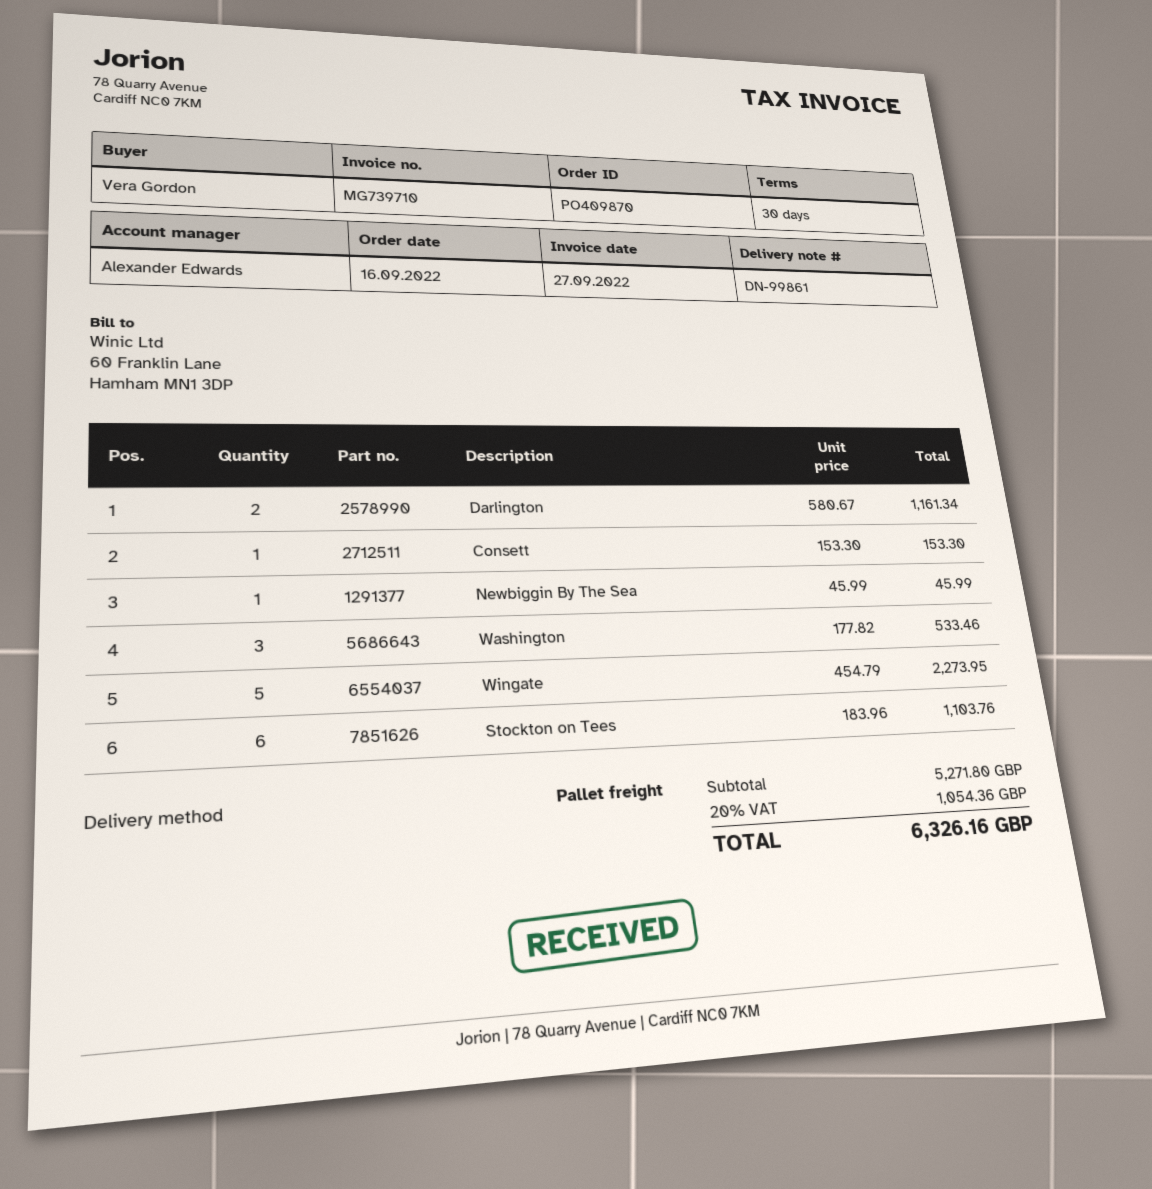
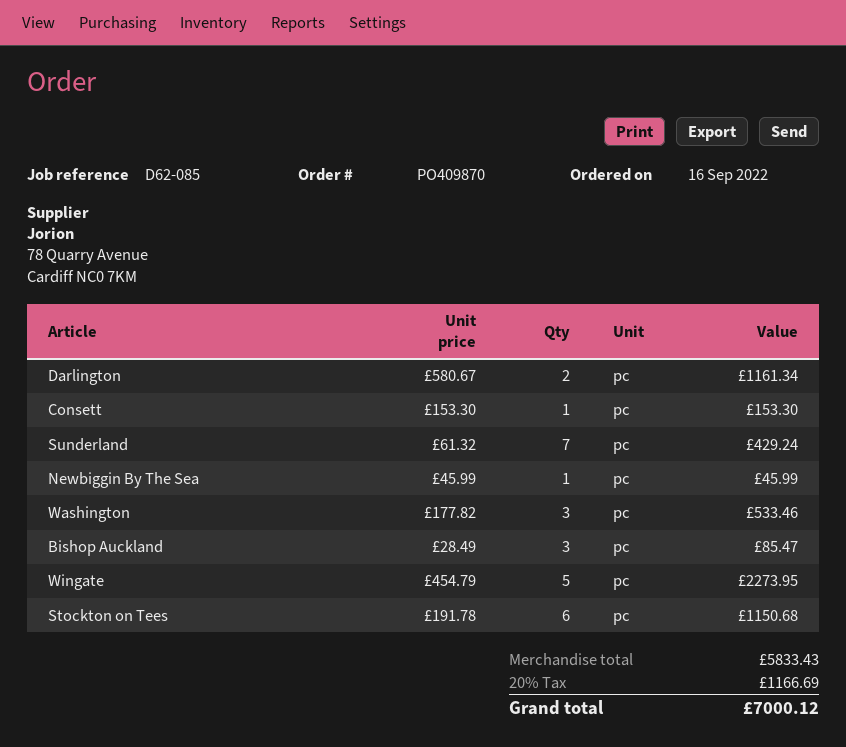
Stockton on Tees: 6 x 183.96 = 1103.76 -> 6 x 191.78 = 1150.68
Sunderland: none -> 7 x 61.32 = 429.24
Bishop Auckland: none -> 3 x 28.49 = 85.47
subtotal: 5271.80 -> 5833.43
tax: 20% = 1054.36 -> 20% = 1166.69
total: 6326.16 -> 7000.12

